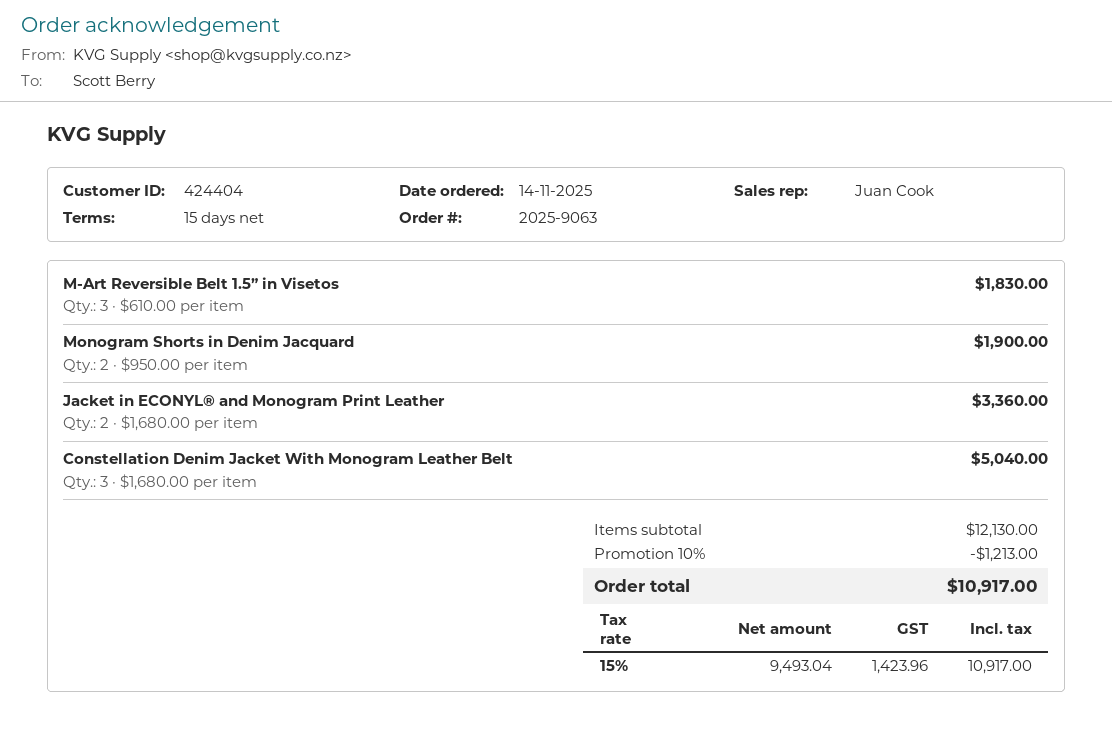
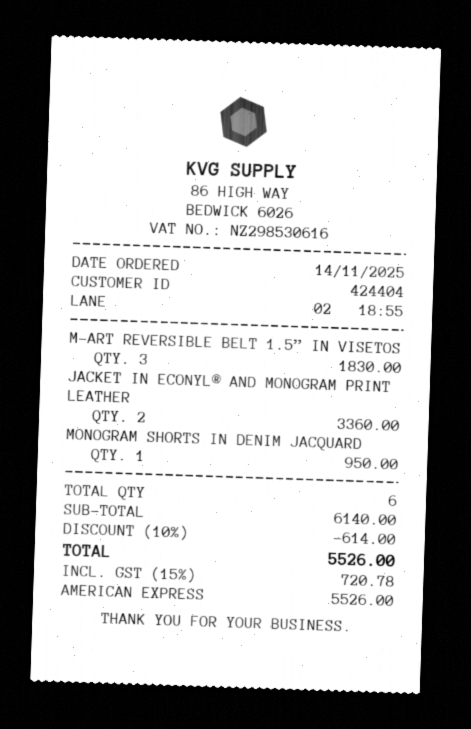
Monogram Shorts in Denim Jacquard: 2 for 1900.00 -> 1 for 950.00
Constellation Denim Jacket With Monogram Leather Belt: 3 for 5040.00 -> none
subtotal: 12130.00 -> 6140.00
discount: 10% = 1213.00 -> 10% = 614.00
tax: 15% = 1423.96 -> 15% = 720.78
total: 10917.00 -> 5526.00

